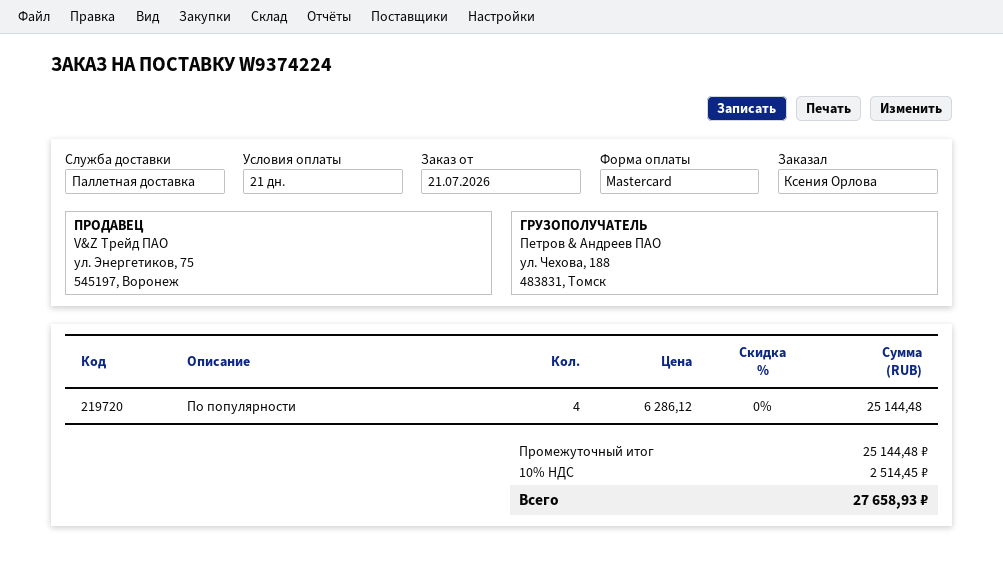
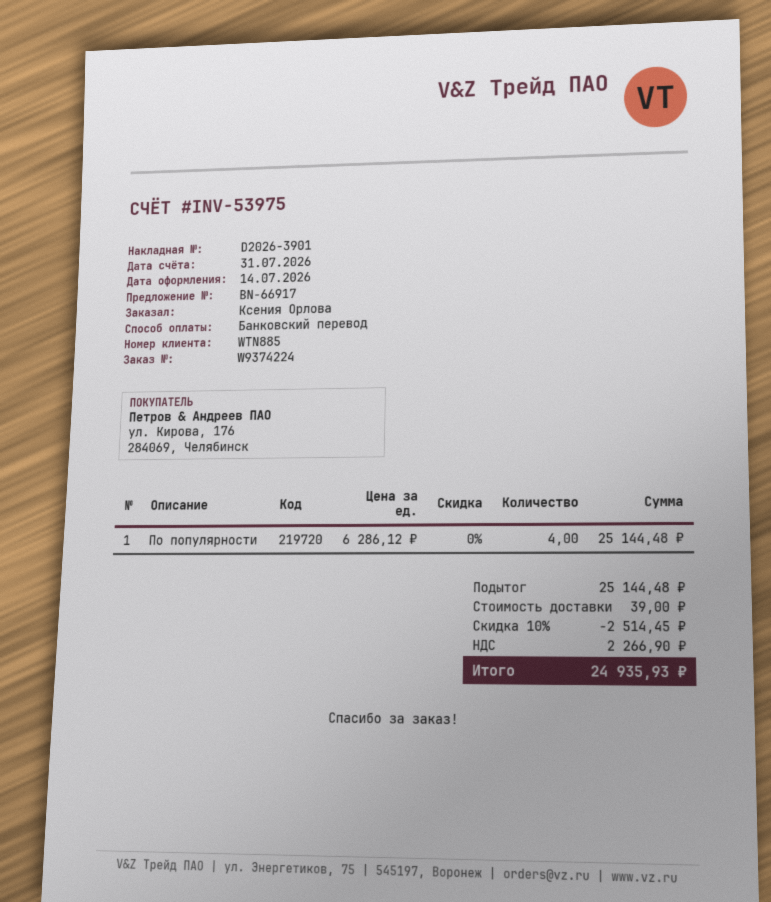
order date: 2026-07-21 -> 2026-07-14
payment method: Mastercard -> bank transfer
discount: none -> 10% = 2514.45
shipping: none -> 39.00
tax: 2514.45 -> 2266.90
total: 27658.93 -> 24935.93

